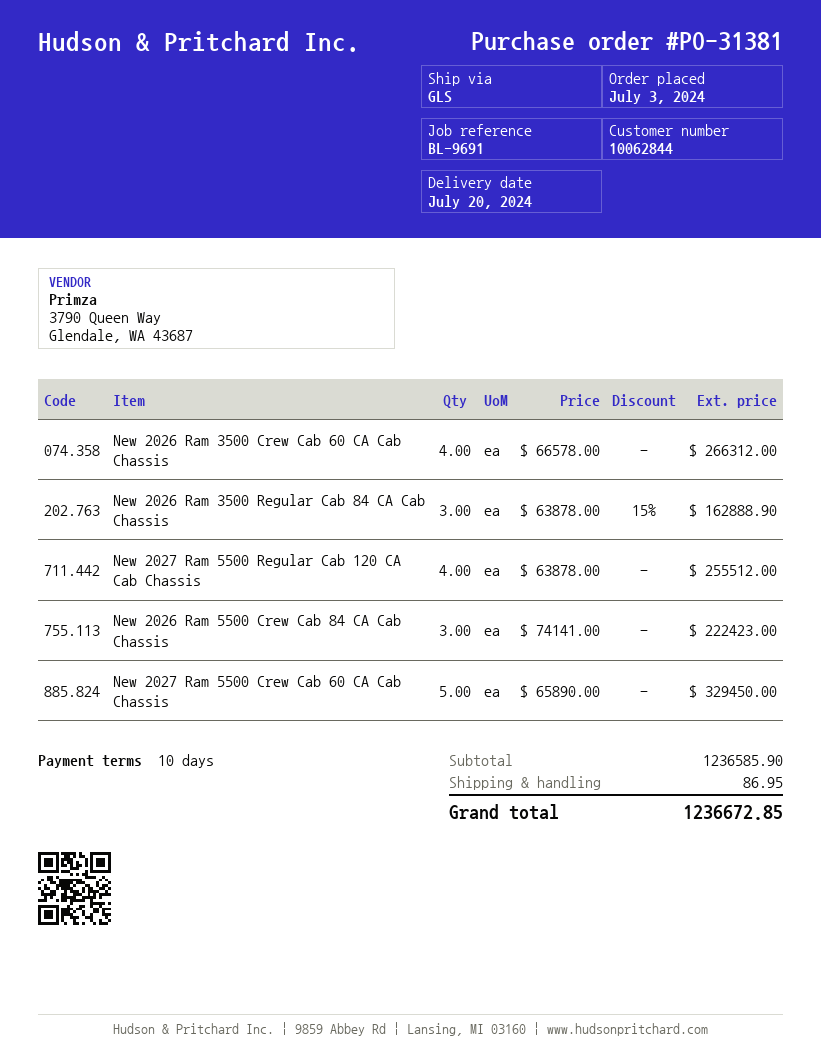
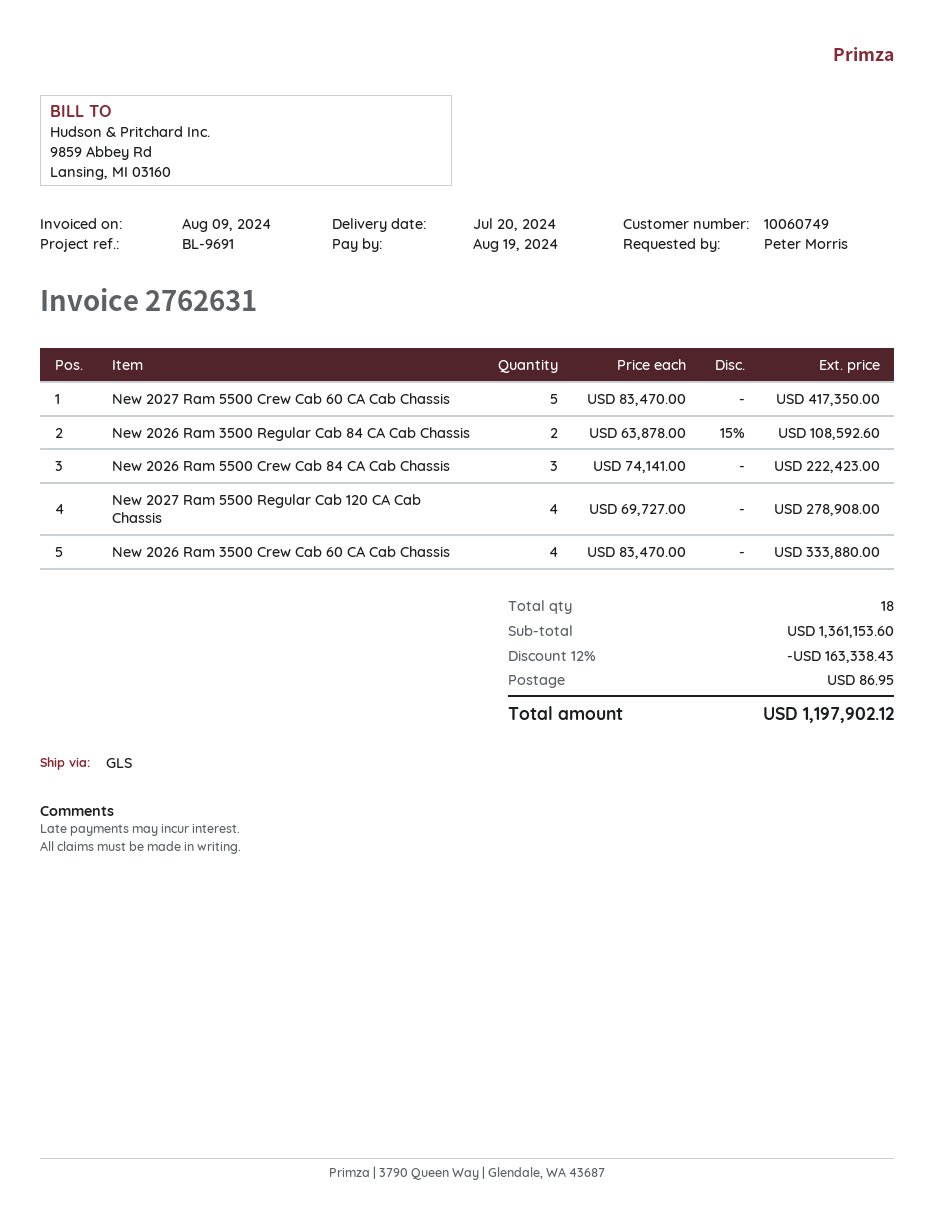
customer number: 10062844 -> 10060749
New 2026 Ram 3500 Crew Cab 60 CA Cab Chassis: 4 x 66578.00 = 266312.00 -> 4 x 83470.00 = 333880.00
New 2026 Ram 3500 Regular Cab 84 CA Cab Chassis: 3 x 63878.00 - 15% = 162888.90 -> 2 x 63878.00 - 15% = 108592.60
New 2027 Ram 5500 Regular Cab 120 CA Cab Chassis: 4 x 63878.00 = 255512.00 -> 4 x 69727.00 = 278908.00
New 2027 Ram 5500 Crew Cab 60 CA Cab Chassis: 5 x 65890.00 = 329450.00 -> 5 x 83470.00 = 417350.00
subtotal: 1236585.90 -> 1361153.60
discount: none -> 12% = 163338.43
total: 1236672.85 -> 1197902.12

